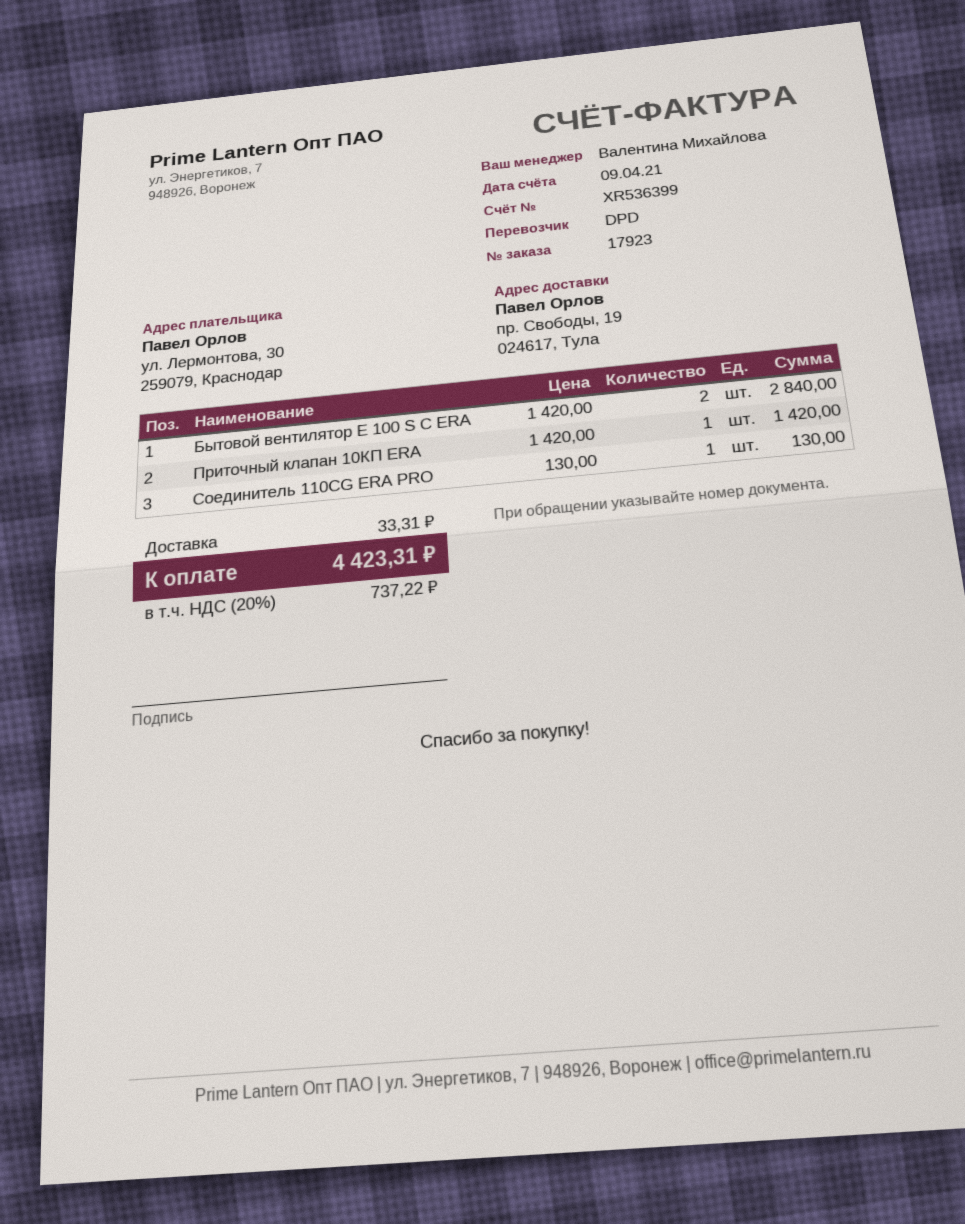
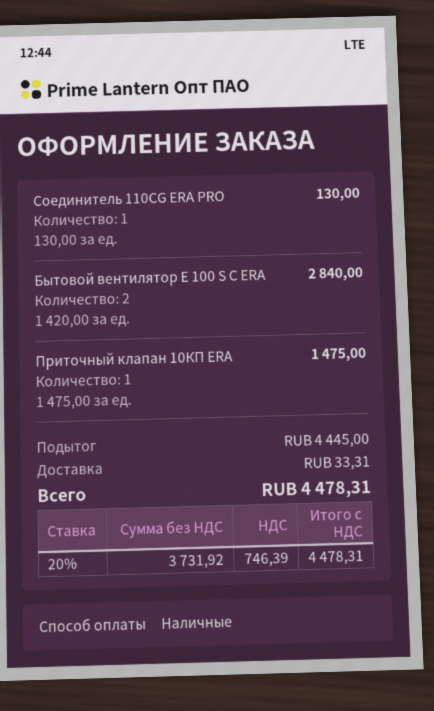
Приточный клапан 10КП ERA: 1 x 1420.00 = 1420.00 -> 1 x 1475.00 = 1475.00
tax: 20% = 737.22 -> 20% = 746.39
total: 4423.31 -> 4478.31

